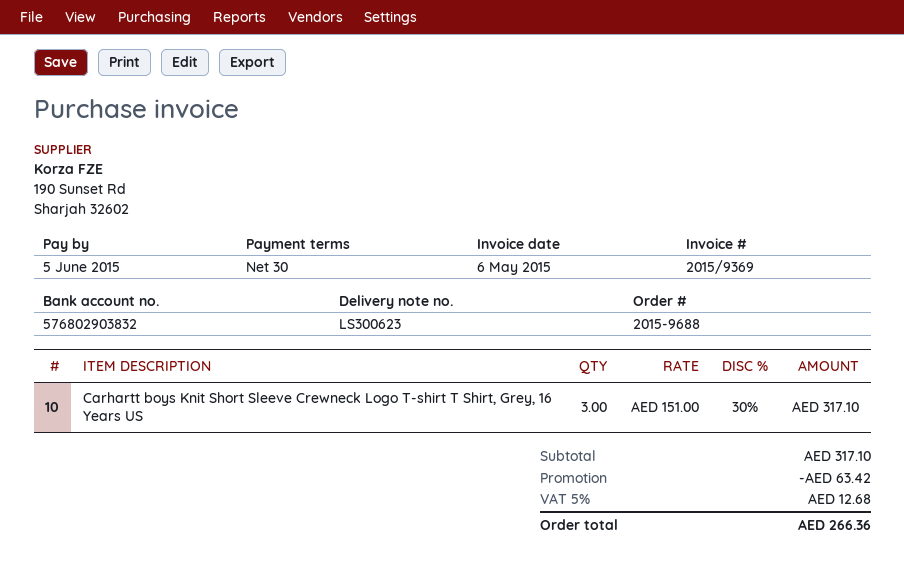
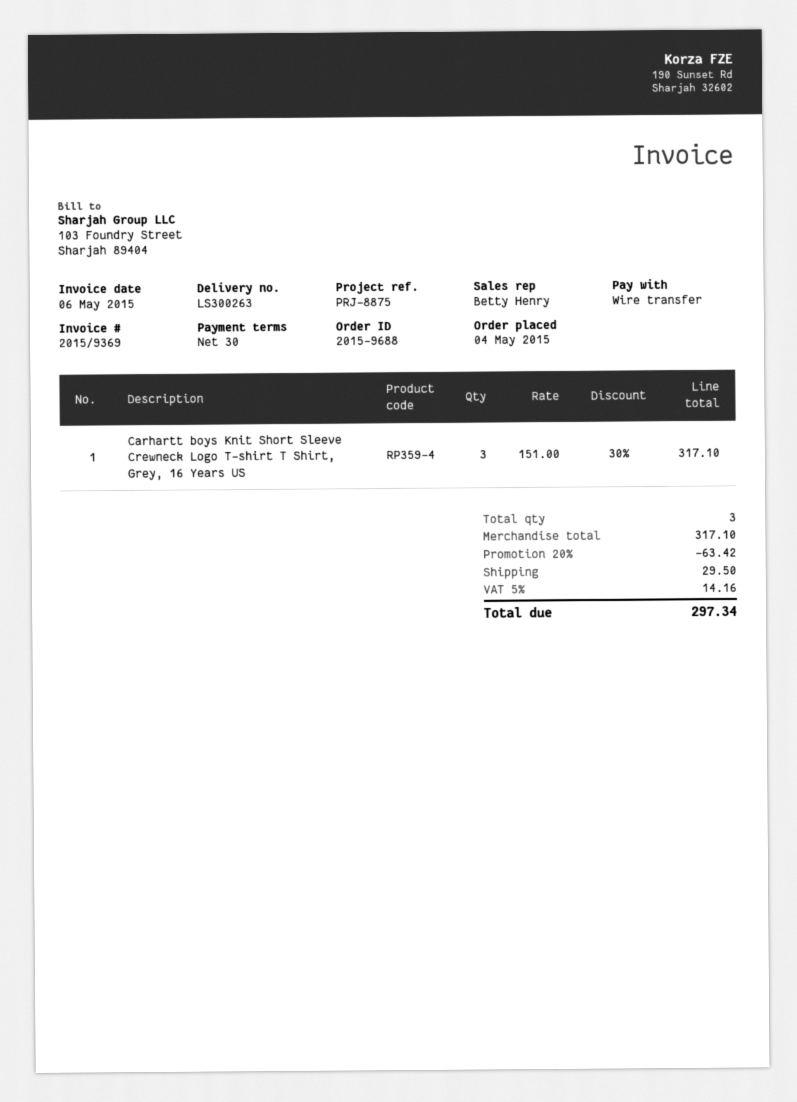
delivery note number: LS300623 -> LS300263
shipping: none -> 29.50
tax: 5% = 12.68 -> 5% = 14.16
total: 266.36 -> 297.34

